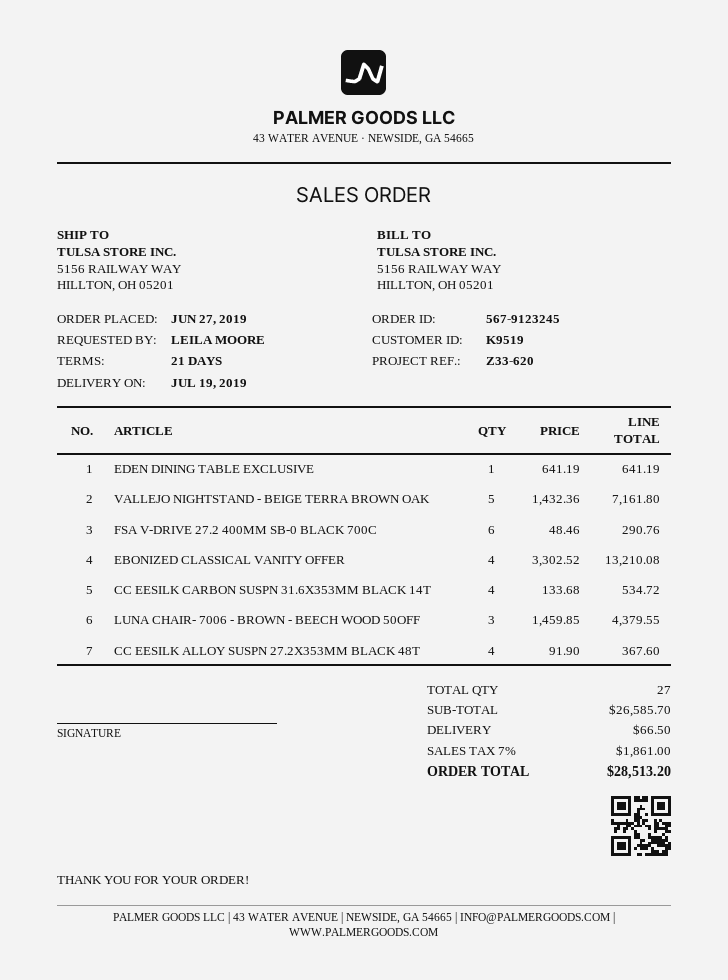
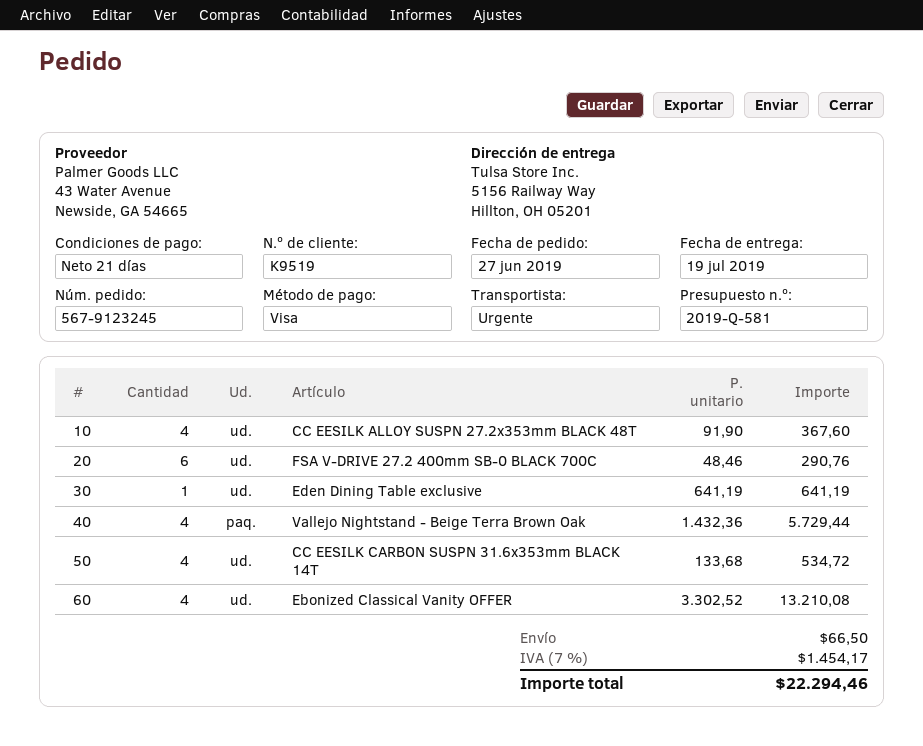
VALLEJO NIGHTSTAND - BEIGE TERRA BROWN OAK: 5 x 1432.36 = 7161.80 -> 4 x 1432.36 = 5729.44
LUNA CHAIR- 7006 - BROWN - BEECH WOOD 50OFF: 3 x 1459.85 = 4379.55 -> none
tax: 7% = 1861.00 -> 7% = 1454.17
total: 28513.20 -> 22294.46

